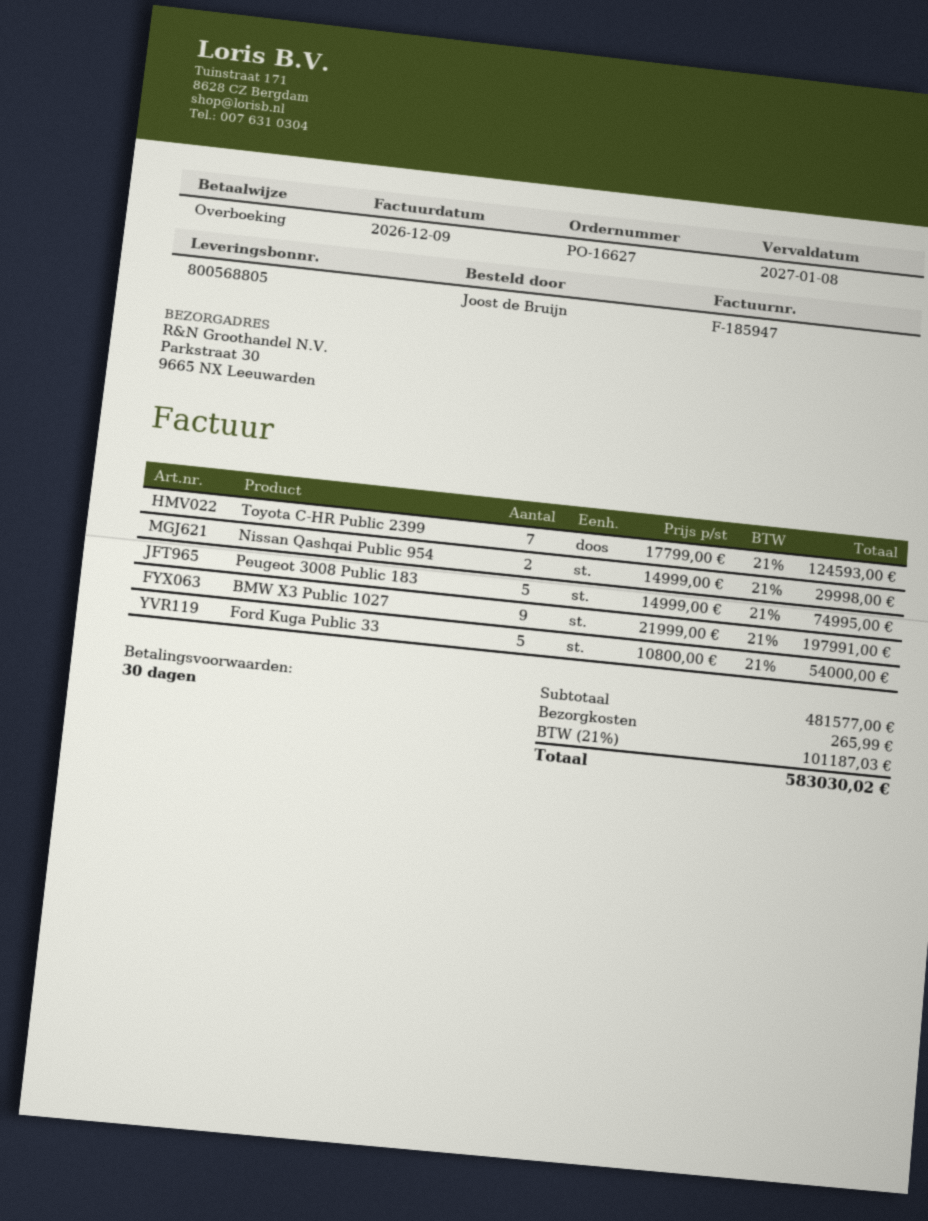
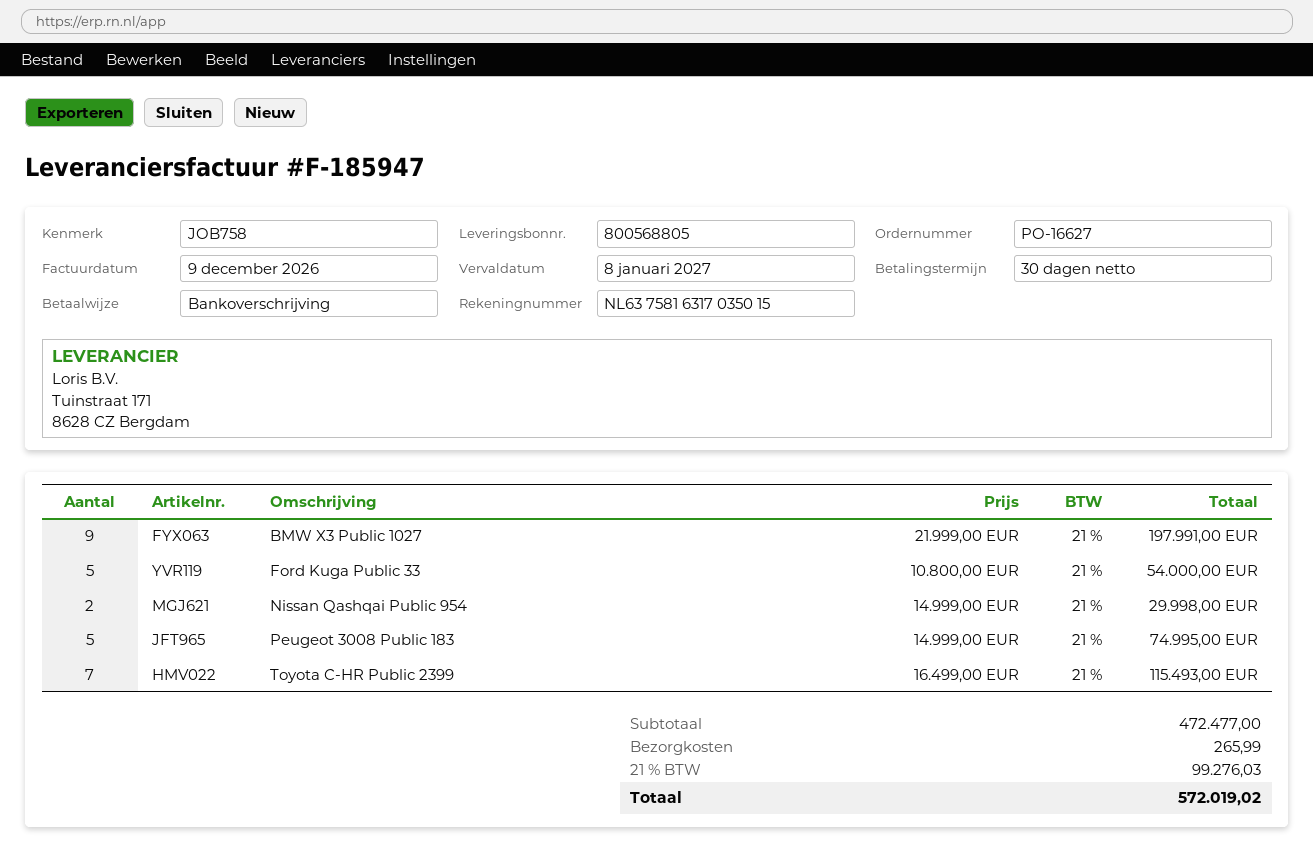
Toyota C-HR Public 2399: 7 x 17799.00 = 124593.00 -> 7 x 16499.00 = 115493.00
subtotal: 481577.00 -> 472477.00
tax: 21% = 101187.03 -> 21% = 99276.03
total: 583030.02 -> 572019.02

